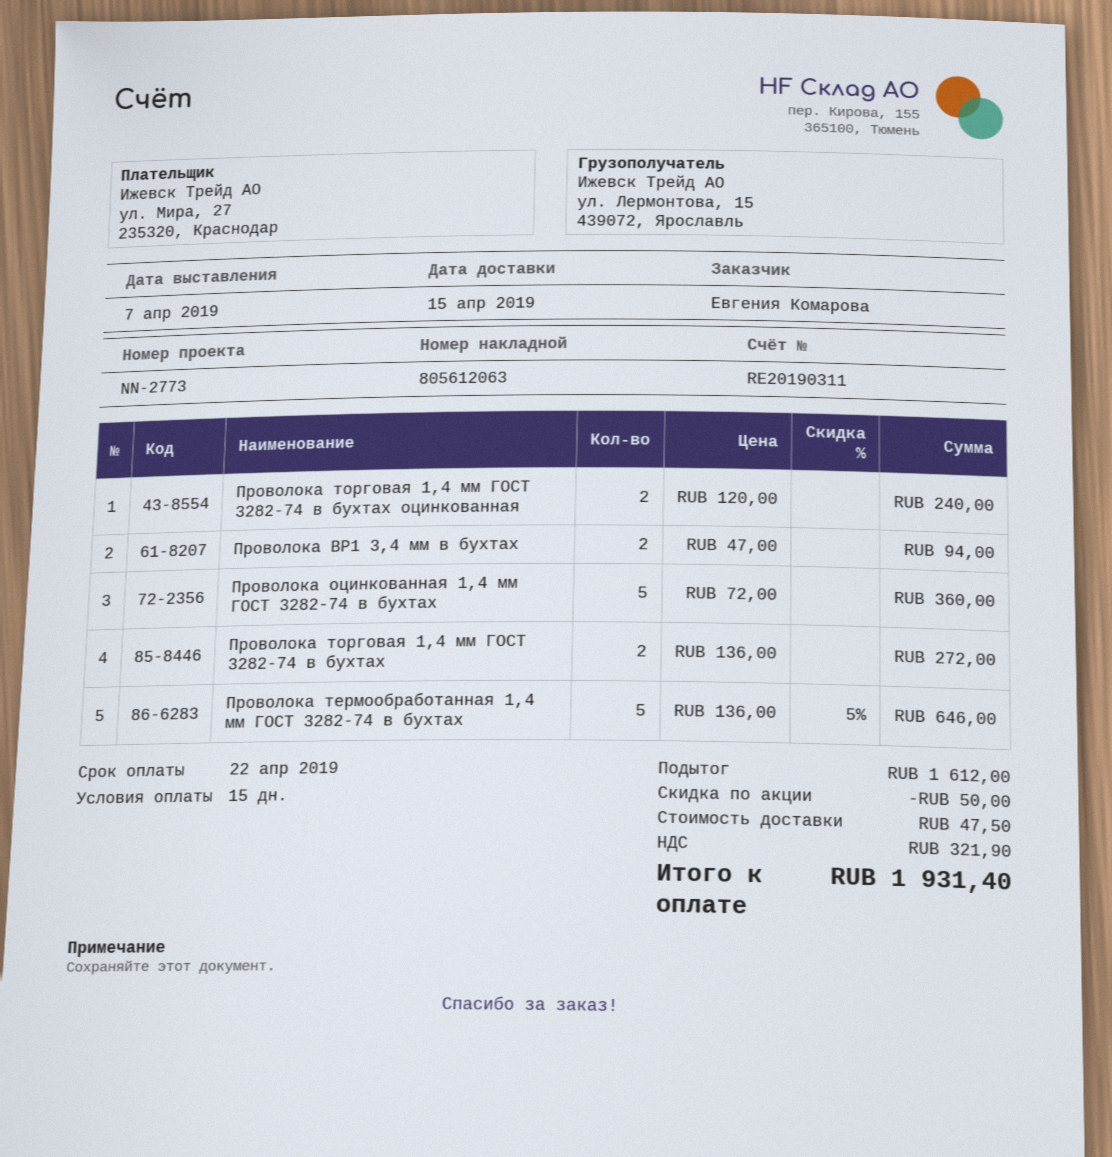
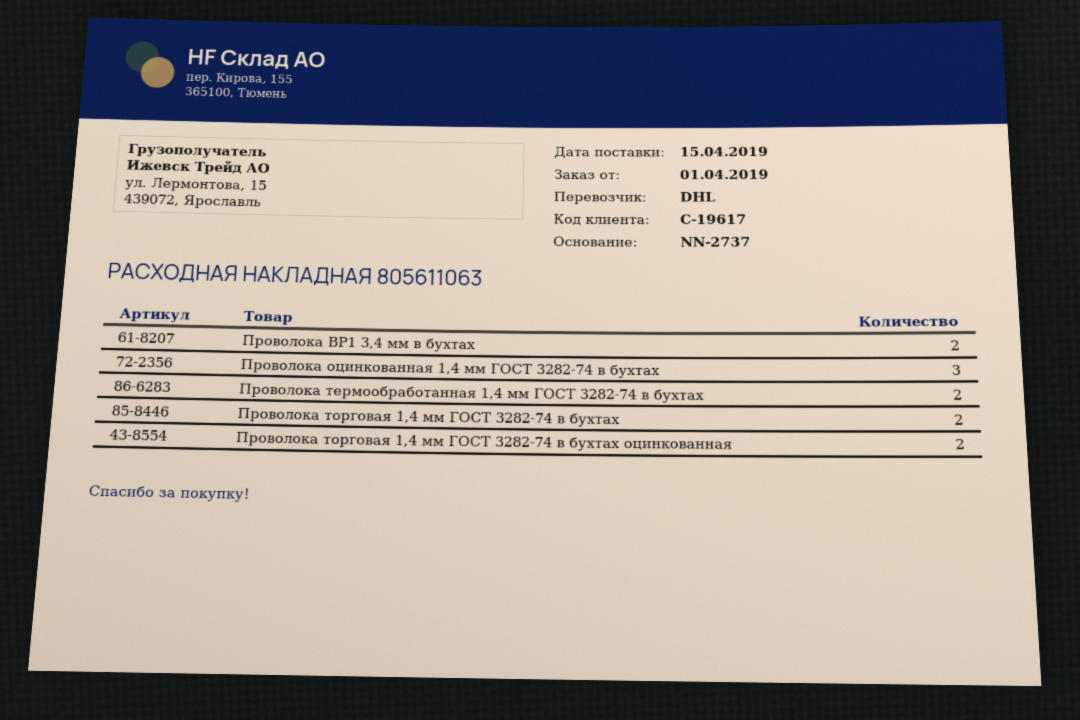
delivery note number: 805612063 -> 805611063
reference: NN-2773 -> NN-2737
Проволока оцинкованная 1,4 мм ГОСТ 3282-74 в бухтах: 5 -> 3
Проволока термообработанная 1,4 мм ГОСТ 3282-74 в бухтах: 5 -> 2

